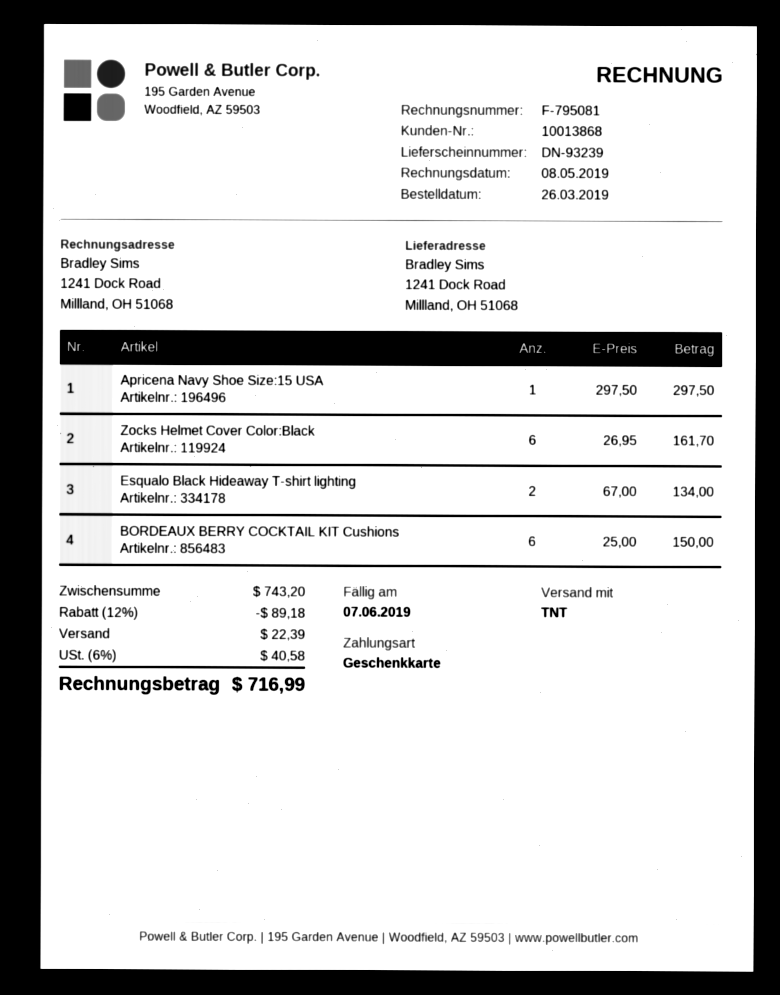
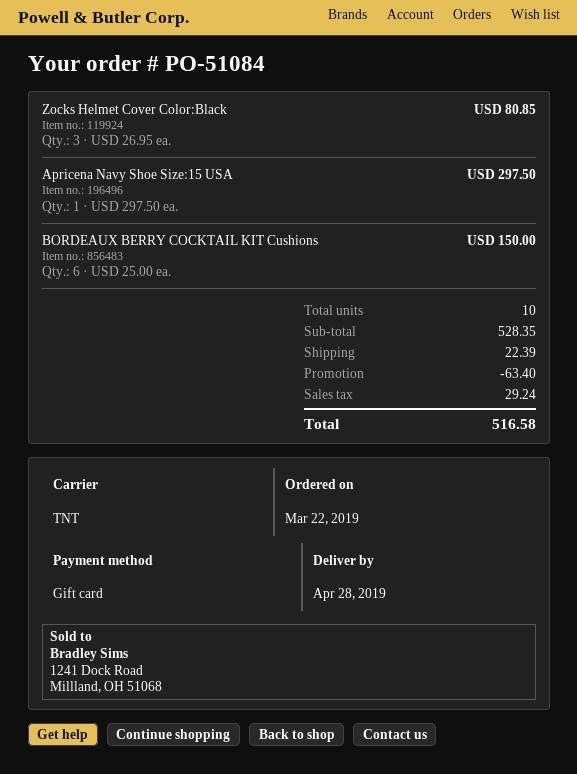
order date: 2019-03-26 -> 2019-03-22
Zocks Helmet Cover Color:Black: 6 x 26.95 = 161.70 -> 3 x 26.95 = 80.85
Esqualo Black Hideaway T-shirt lighting: 2 x 67.00 = 134.00 -> none
subtotal: 743.20 -> 528.35
discount: 89.18 -> 63.40
tax: 40.58 -> 29.24
total: 716.99 -> 516.58

